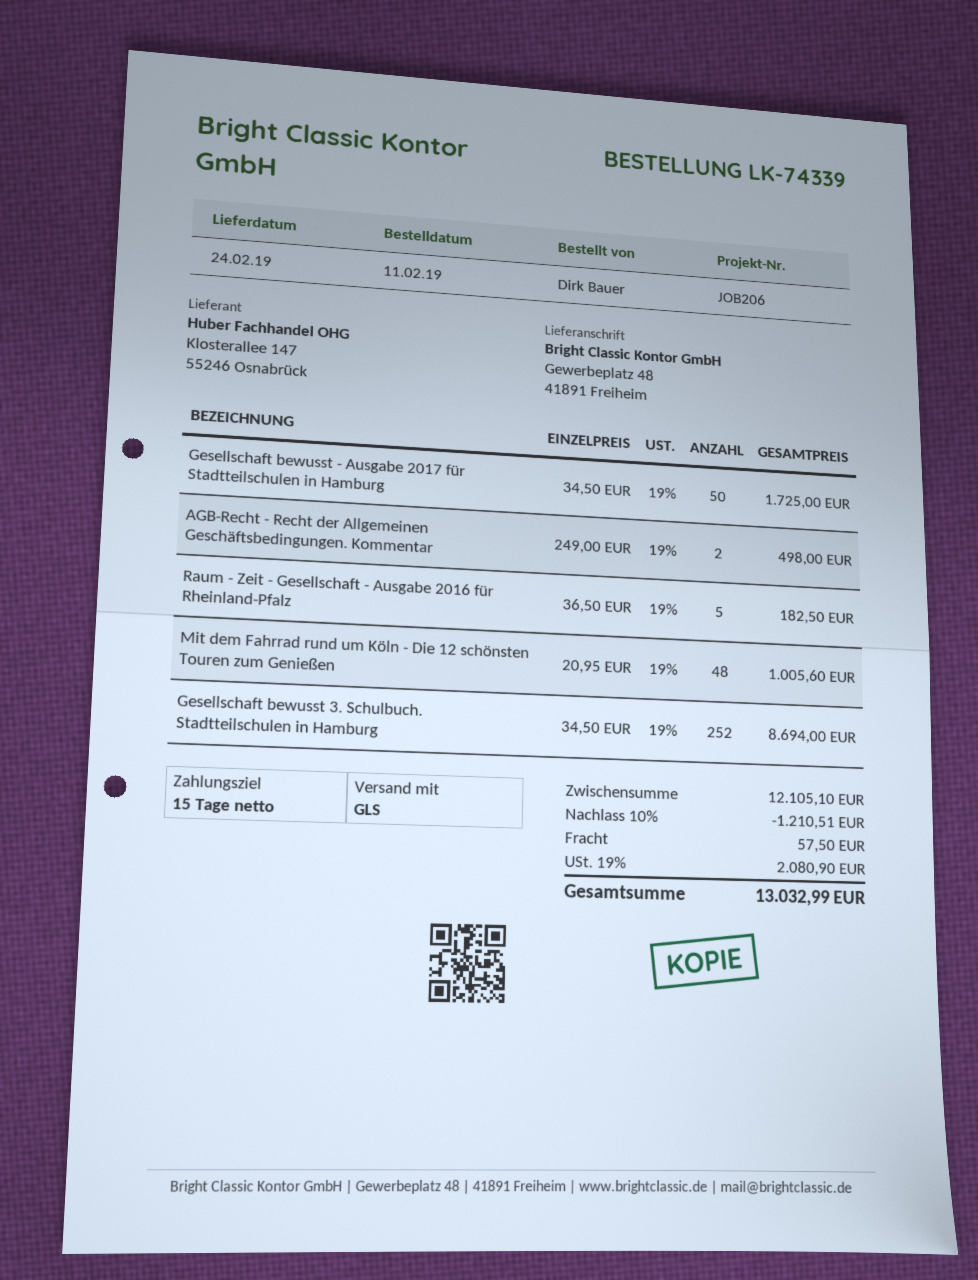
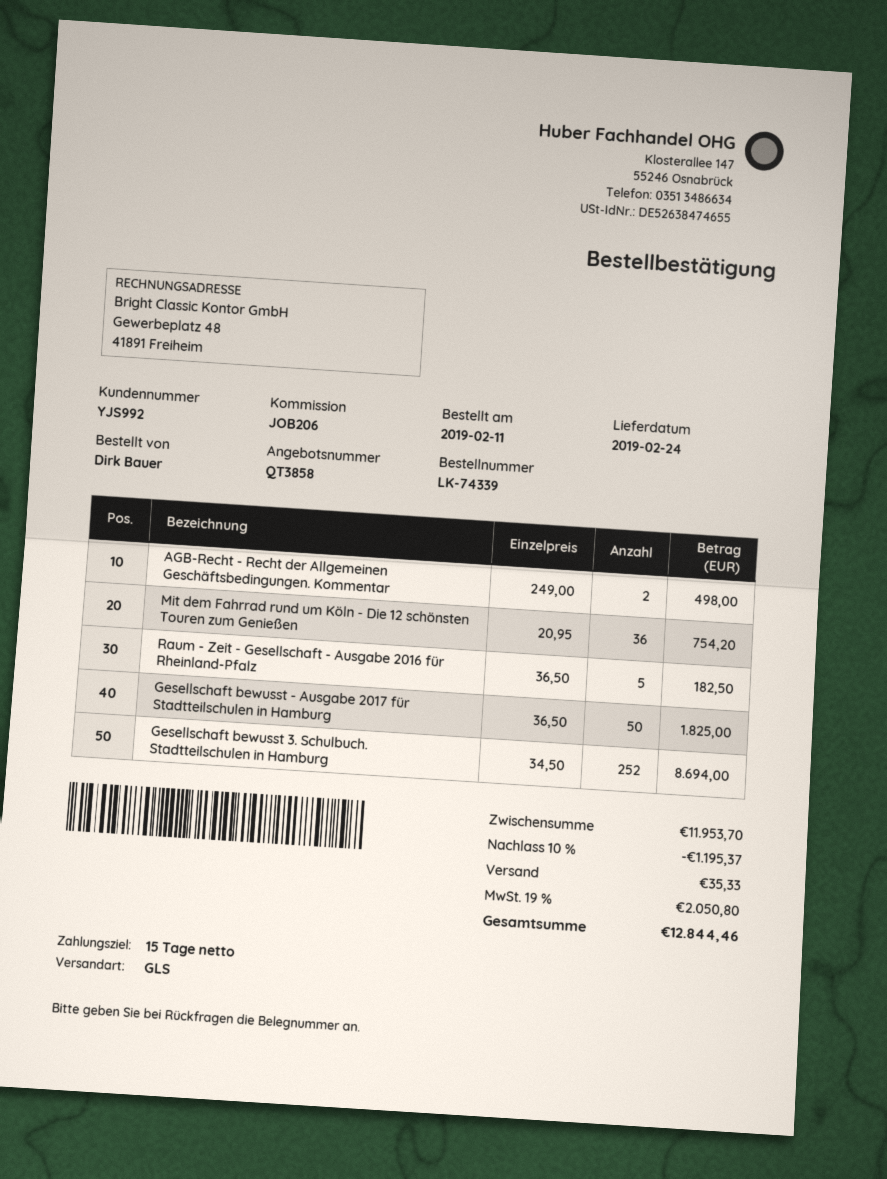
Gesellschaft bewusst - Ausgabe 2017 für Stadtteilschulen in Hamburg: 50 x 34.50 = 1725.00 -> 50 x 36.50 = 1825.00
Mit dem Fahrrad rund um Köln - Die 12 schönsten Touren zum Genießen: 48 x 20.95 = 1005.60 -> 36 x 20.95 = 754.20
subtotal: 12105.10 -> 11953.70
discount: 10% = 1210.51 -> 10% = 1195.37
shipping: 57.50 -> 35.33
tax: 19% = 2080.90 -> 19% = 2050.80
total: 13032.99 -> 12844.46

